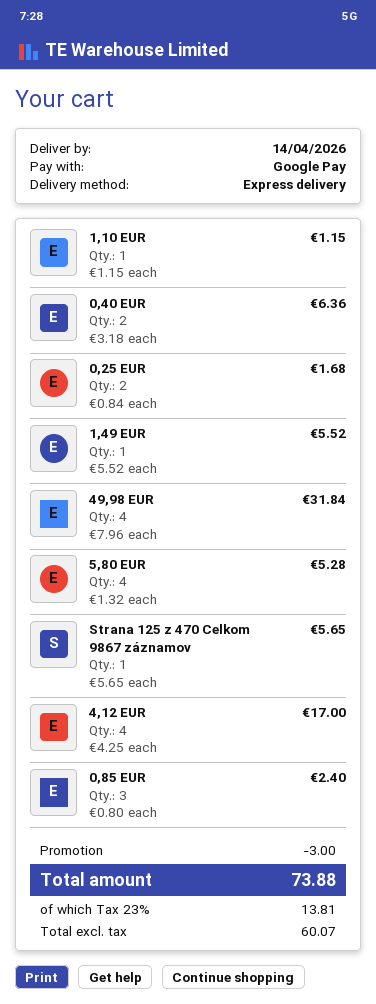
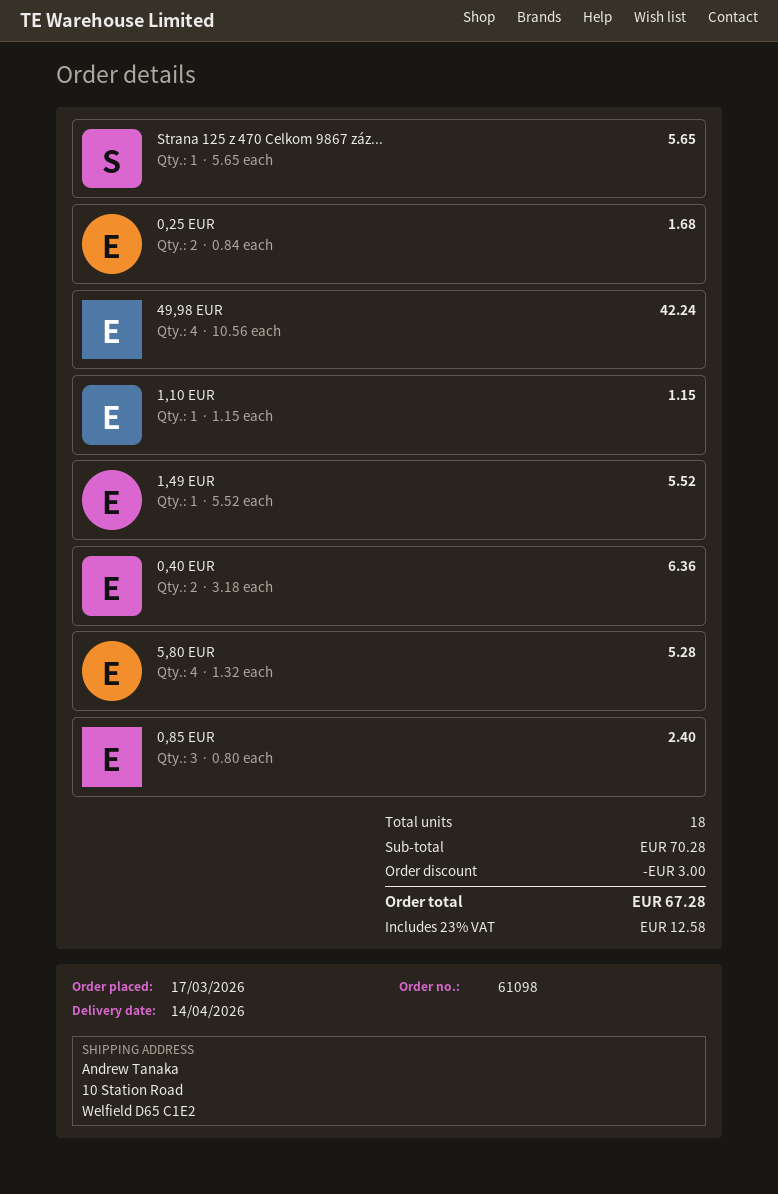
49,98 EUR: 4 x 7.96 = 31.84 -> 4 x 10.56 = 42.24
4,12 EUR: 4 x 4.25 = 17.00 -> none
tax: 23% = 13.81 -> 23% = 12.58
total: 73.88 -> 67.28

